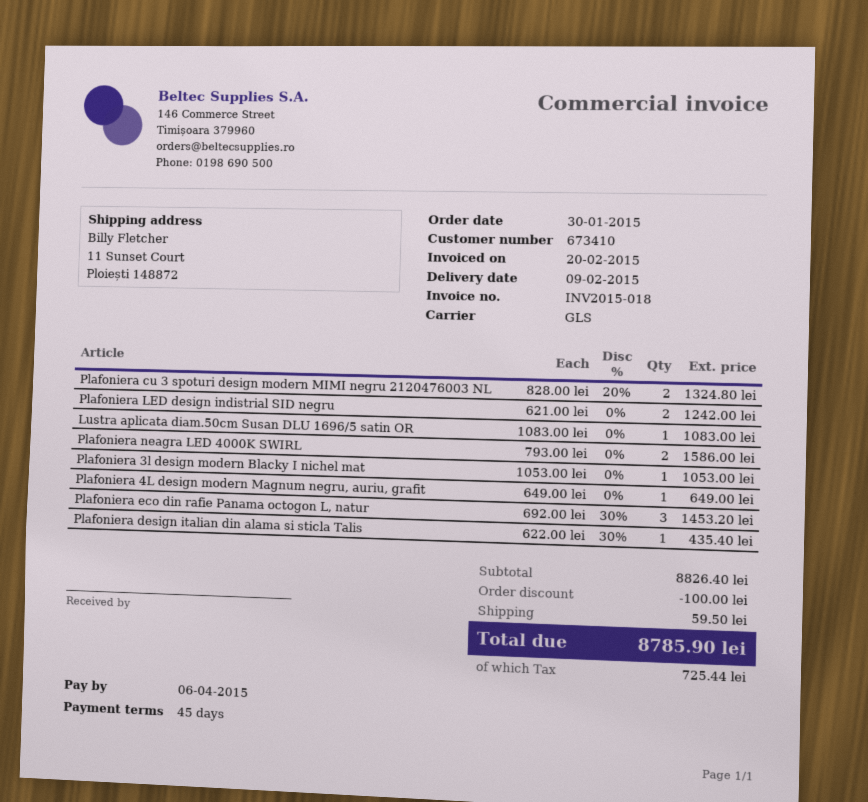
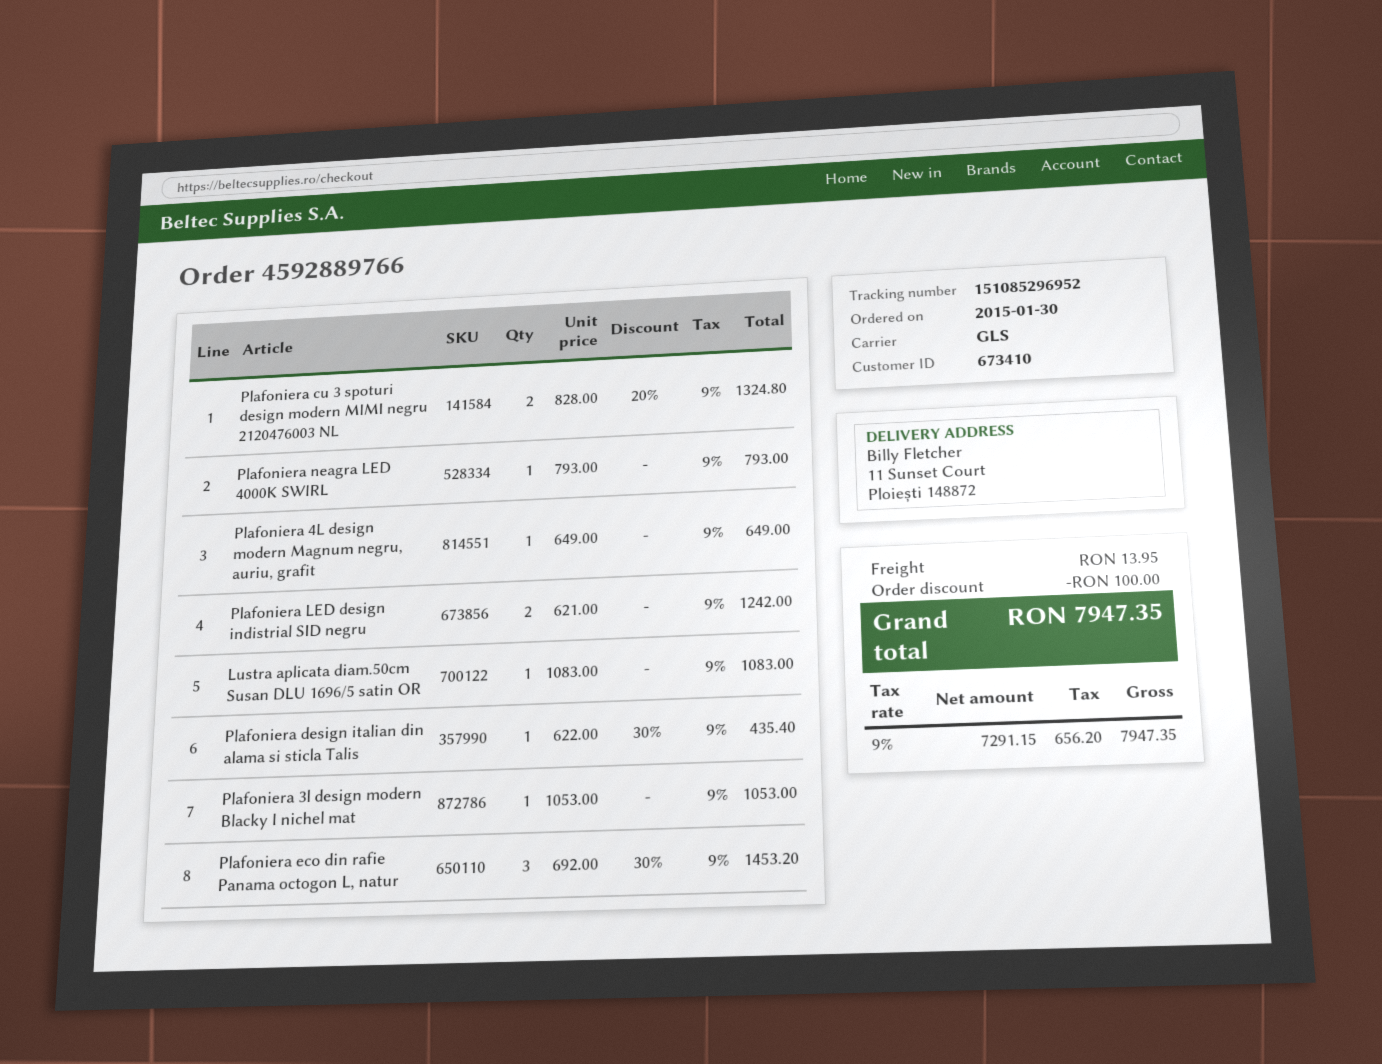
Plafoniera neagra LED 4000K SWIRL: 2 x 793.00 = 1586.00 -> 1 x 793.00 = 793.00
shipping: 59.50 -> 13.95
tax: 725.44 -> 656.20
total: 8785.90 -> 7947.35

